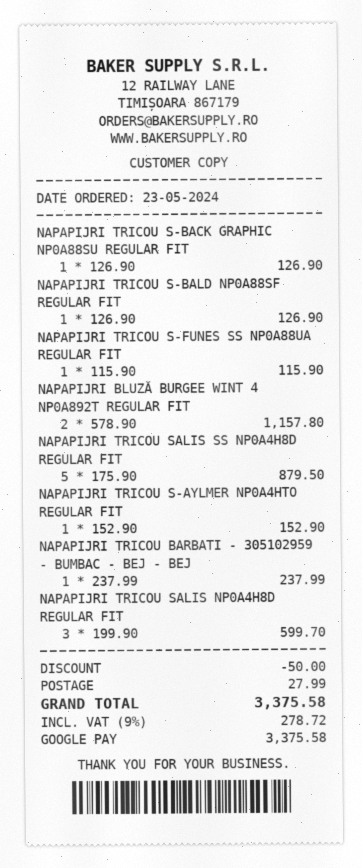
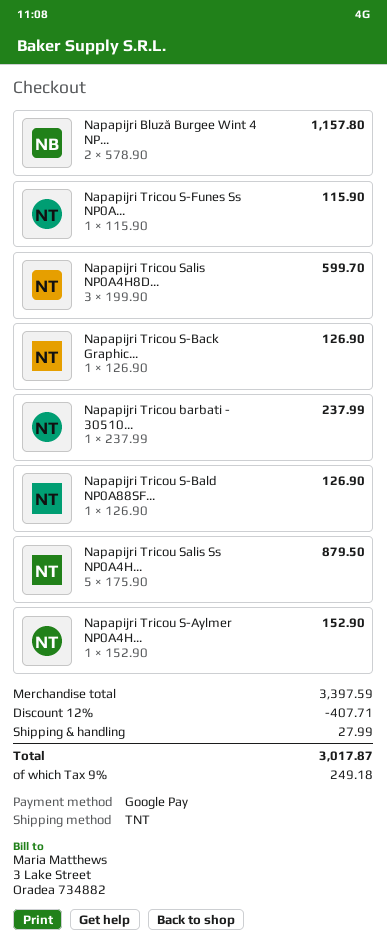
discount: 50.00 -> 407.71
tax: 9% = 278.72 -> 9% = 249.18
total: 3375.58 -> 3017.87

